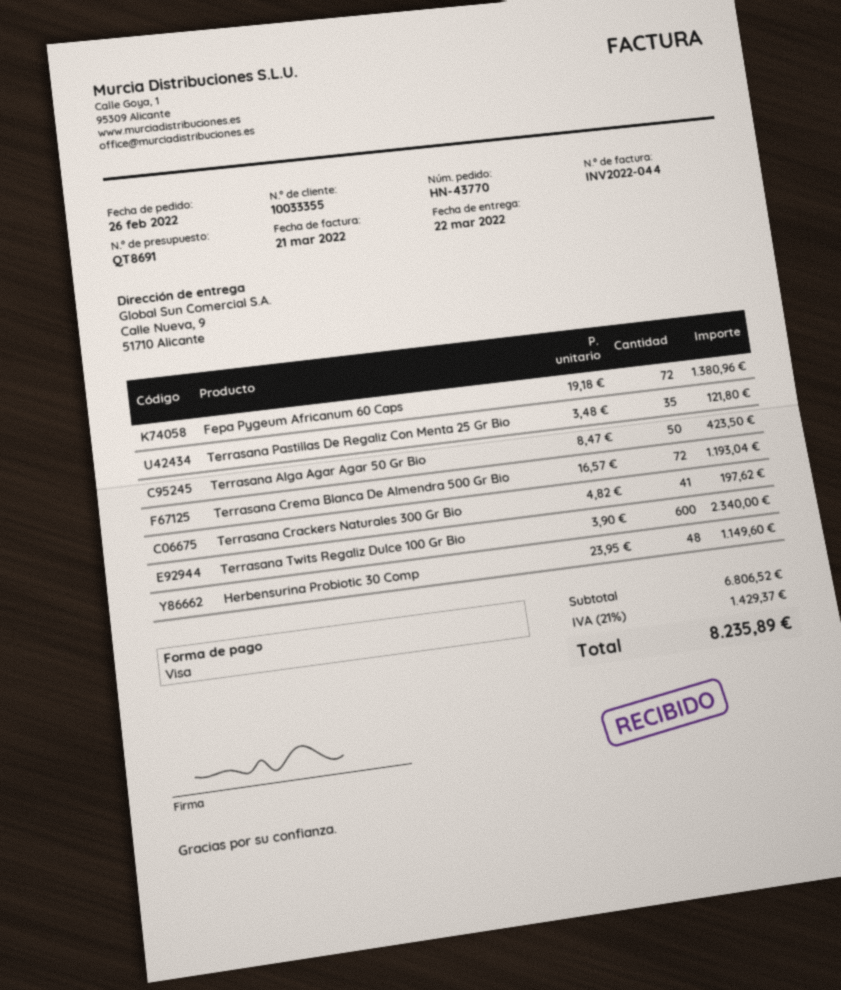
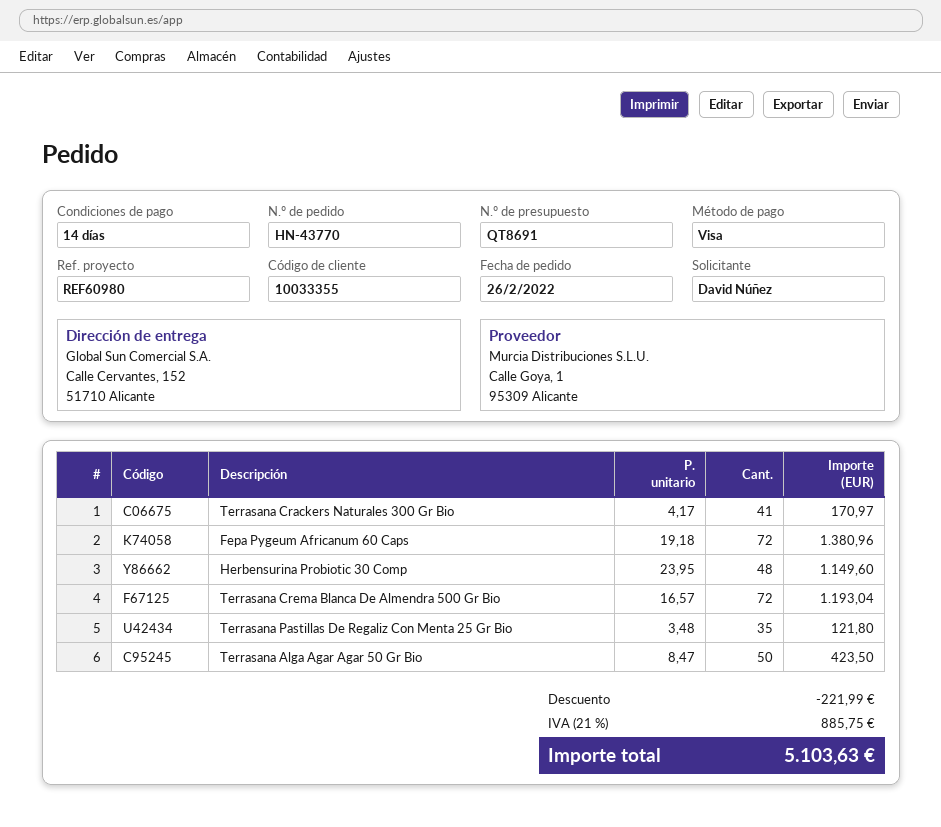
ship to: Calle Nueva, 9, 51710 Alicante -> Calle Cervantes, 152, 51710 Alicante
Terrasana Crackers Naturales 300 Gr Bio: 41 x 4.82 = 197.62 -> 41 x 4.17 = 170.97
Terrasana Twits Regaliz Dulce 100 Gr Bio: 600 x 3.90 = 2340.00 -> none
discount: none -> 221.99
tax: 21% = 1429.37 -> 21% = 885.75
total: 8235.89 -> 5103.63

